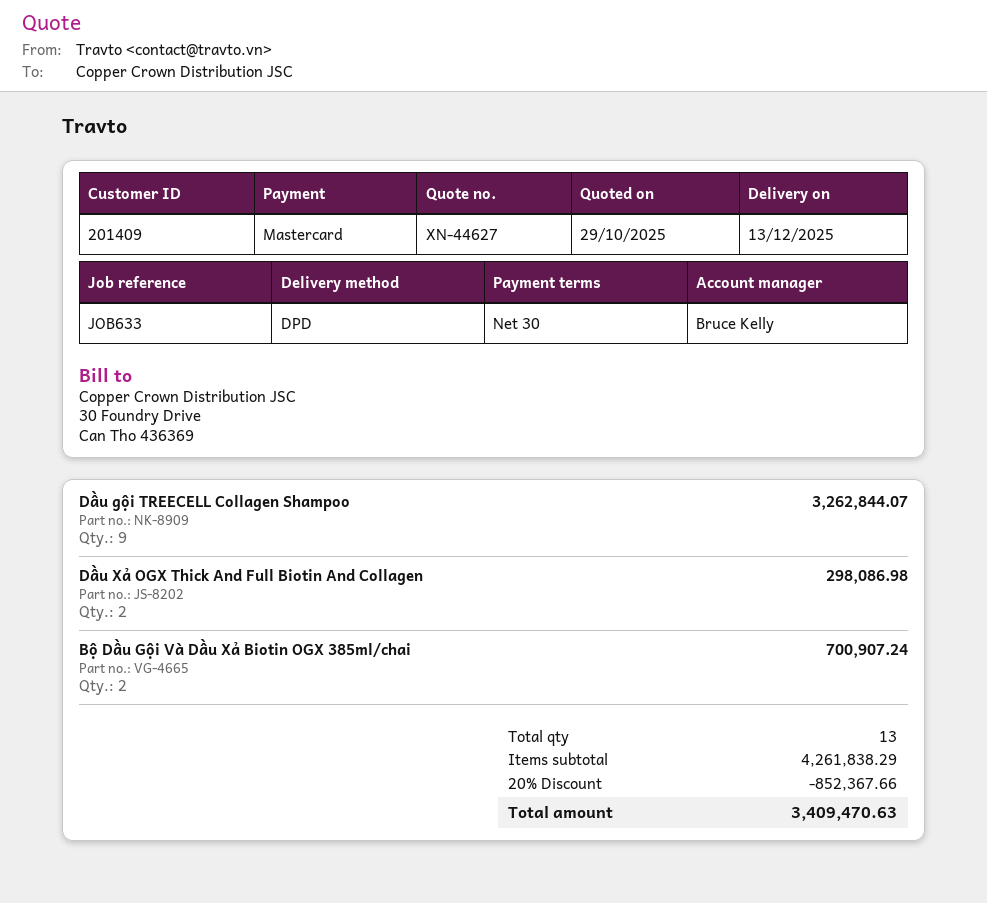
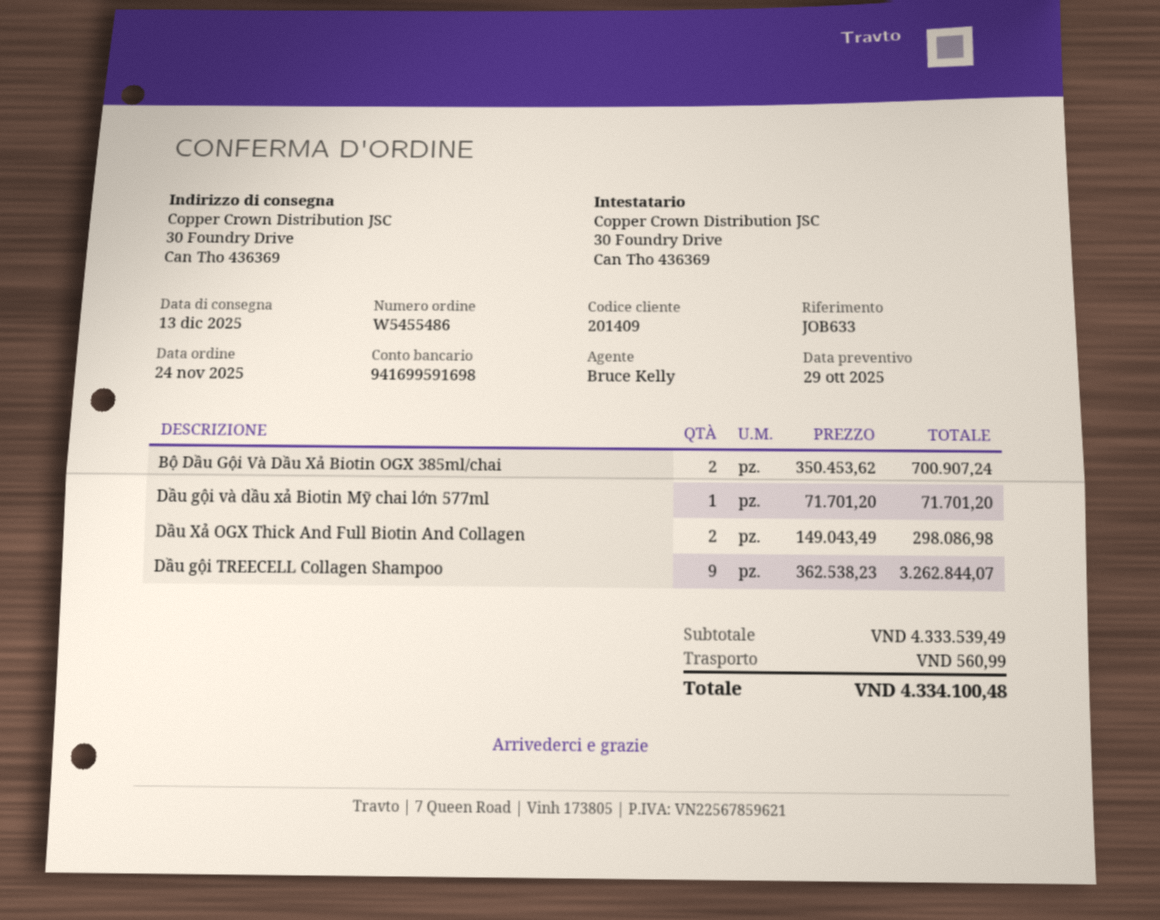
Dầu gội và dầu xả Biotin Mỹ chai lớn 577ml: none -> 1 for 71701.20
subtotal: 4261838.29 -> 4333539.49
discount: 20% = 852367.66 -> none
shipping: none -> 560.99
total: 3409470.63 -> 4334100.48

